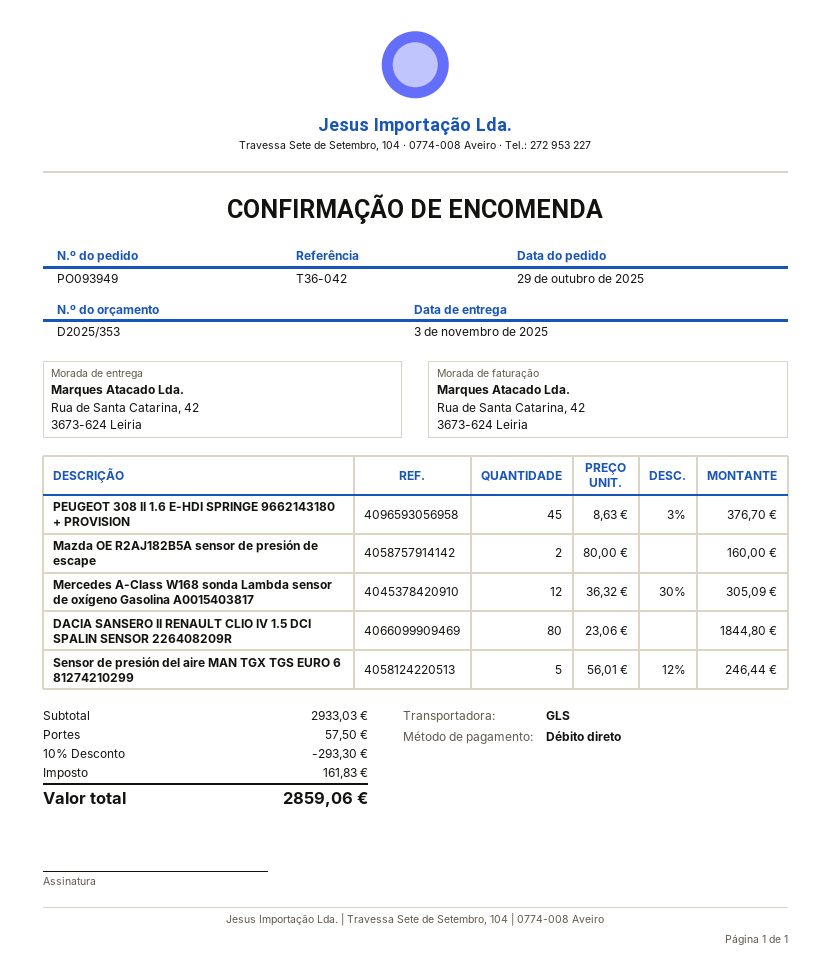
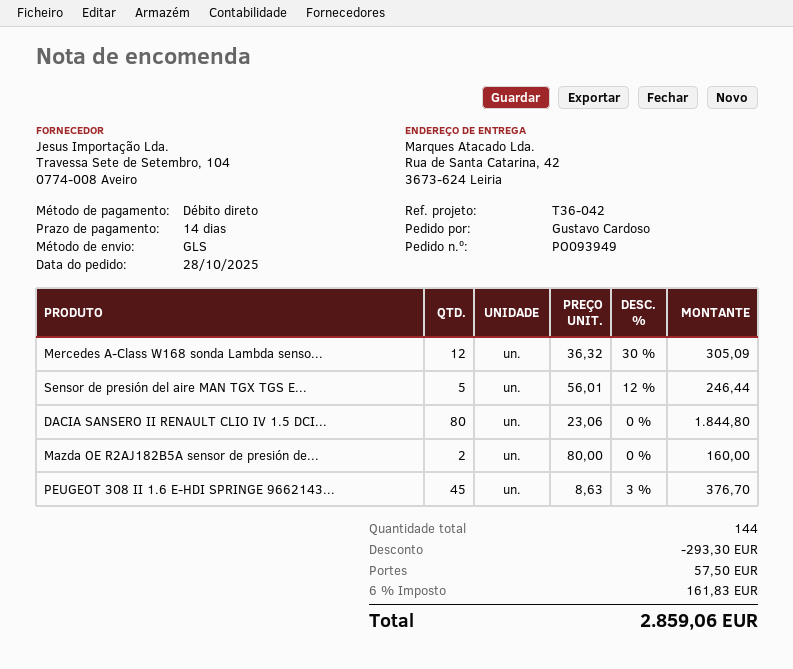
order date: 2025-10-29 -> 2025-10-28

